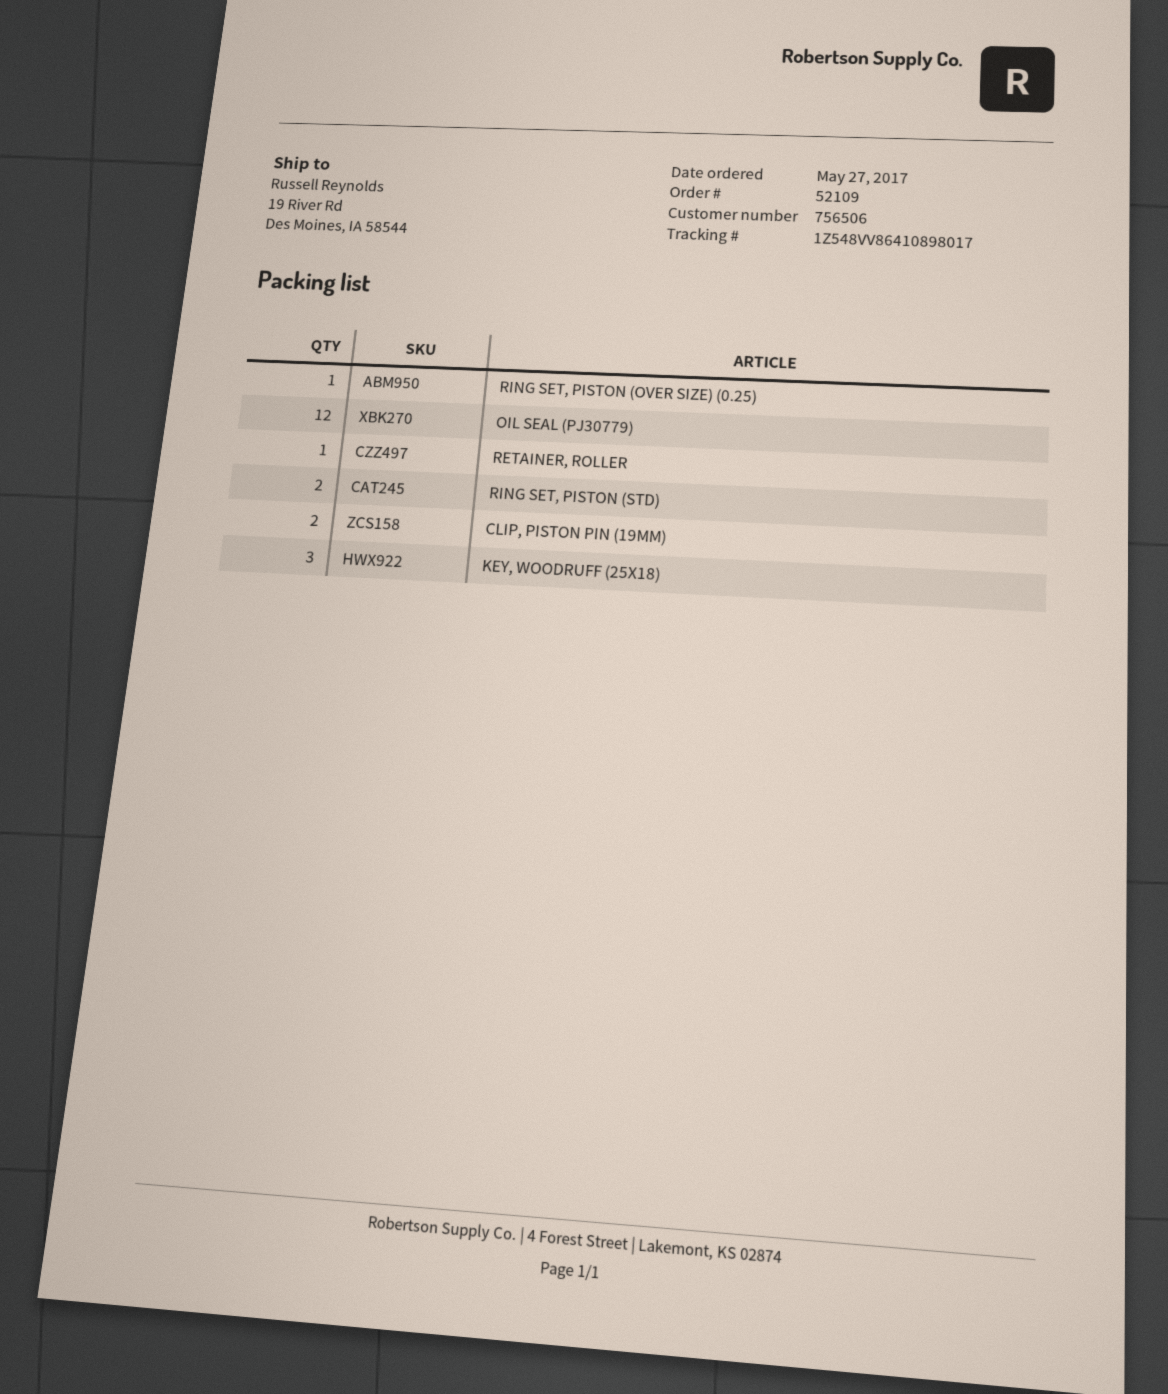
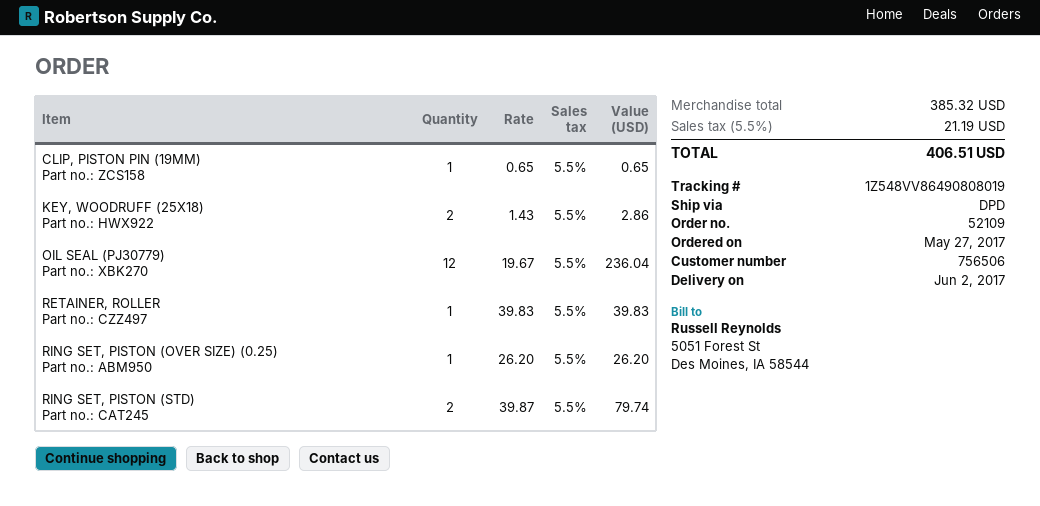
tracking number: 1Z548VV86410898017 -> 1Z548VV86490808019
CLIP, PISTON PIN (19MM): 2 -> 1
KEY, WOODRUFF (25X18): 3 -> 2

